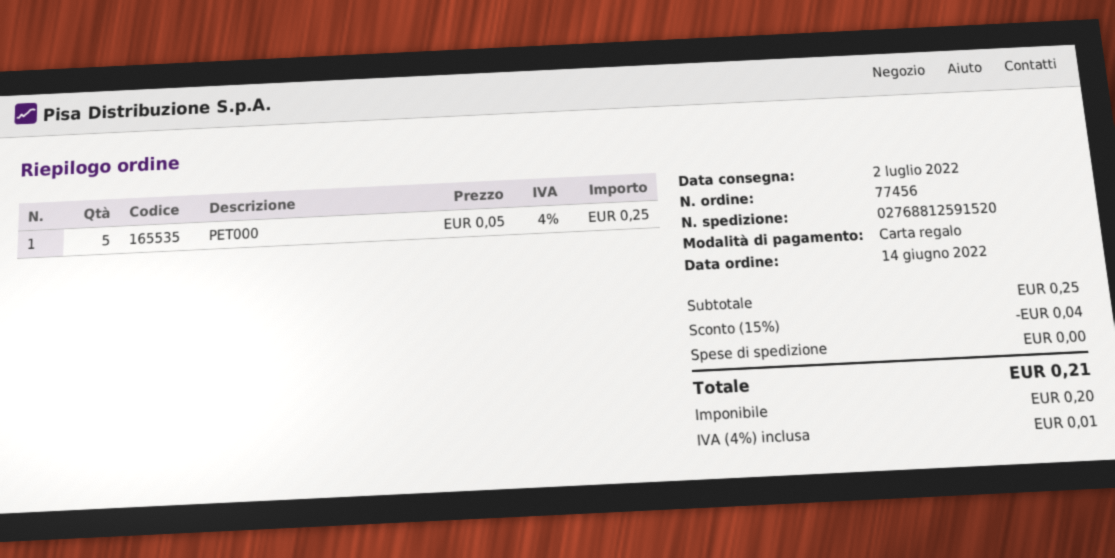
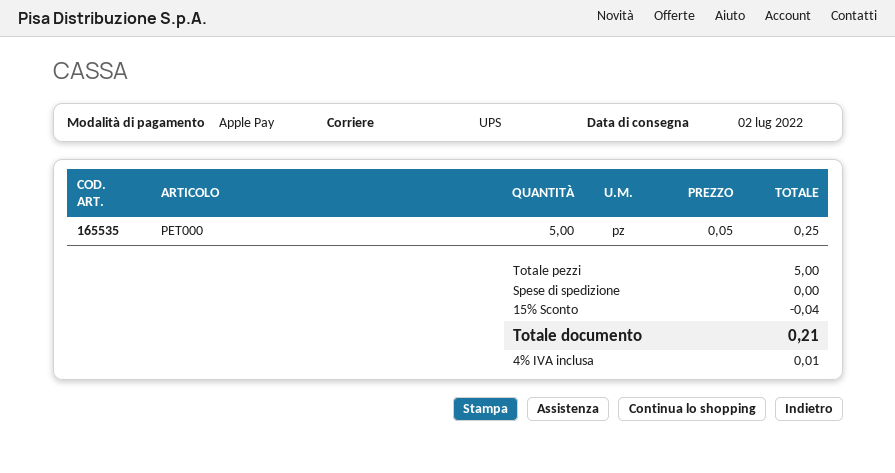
payment method: gift card -> Apple Pay

